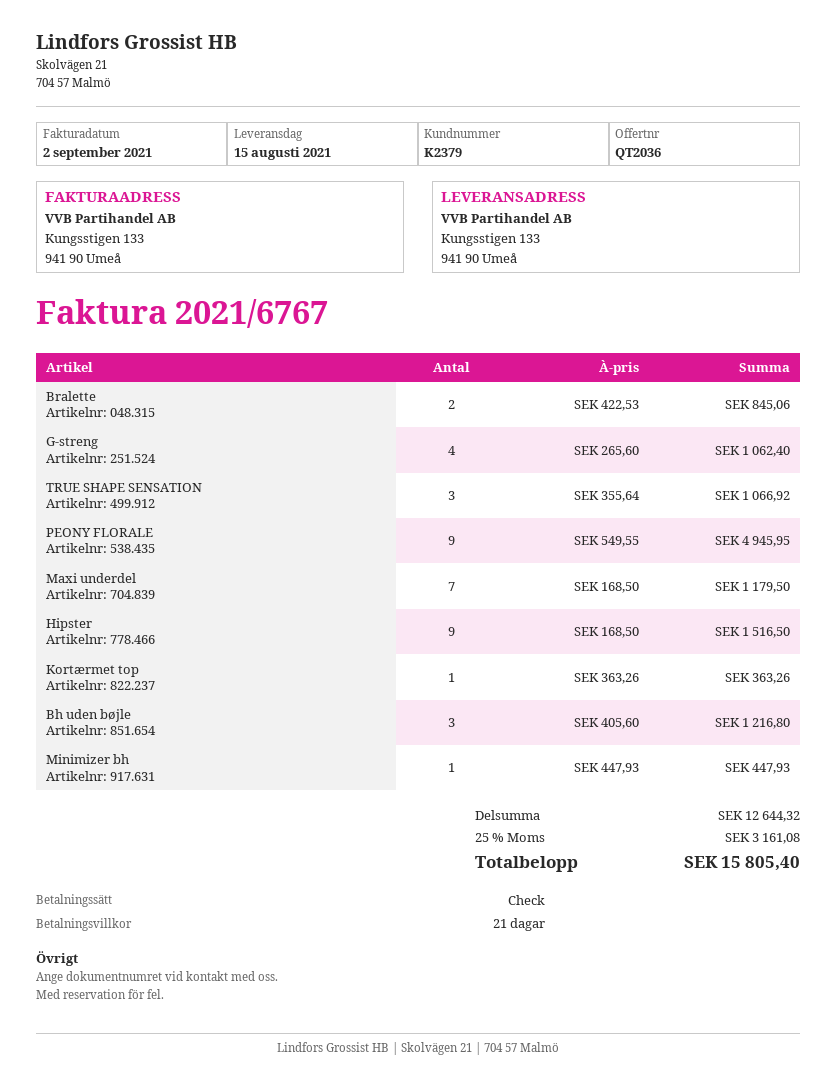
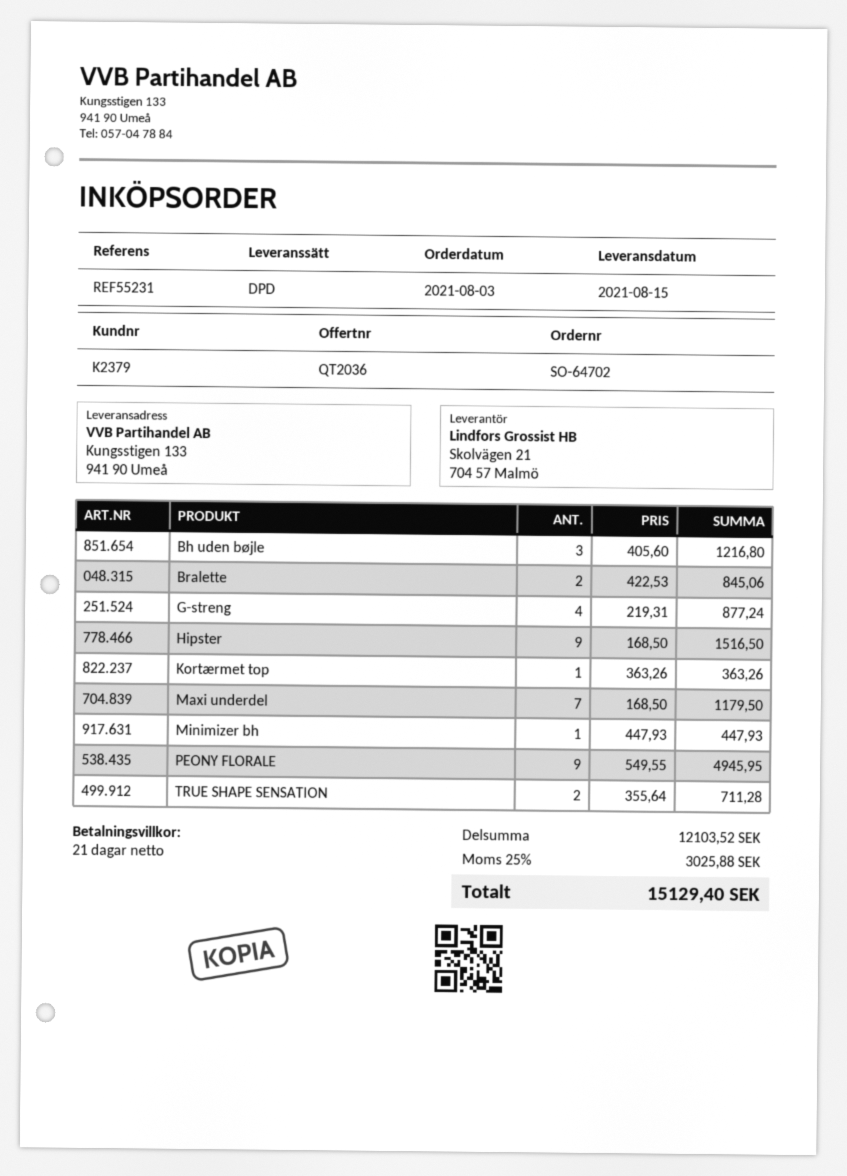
G-streng: 4 x 265.60 = 1062.40 -> 4 x 219.31 = 877.24
TRUE SHAPE SENSATION: 3 x 355.64 = 1066.92 -> 2 x 355.64 = 711.28
subtotal: 12644.32 -> 12103.52
tax: 25% = 3161.08 -> 25% = 3025.88
total: 15805.40 -> 15129.40

